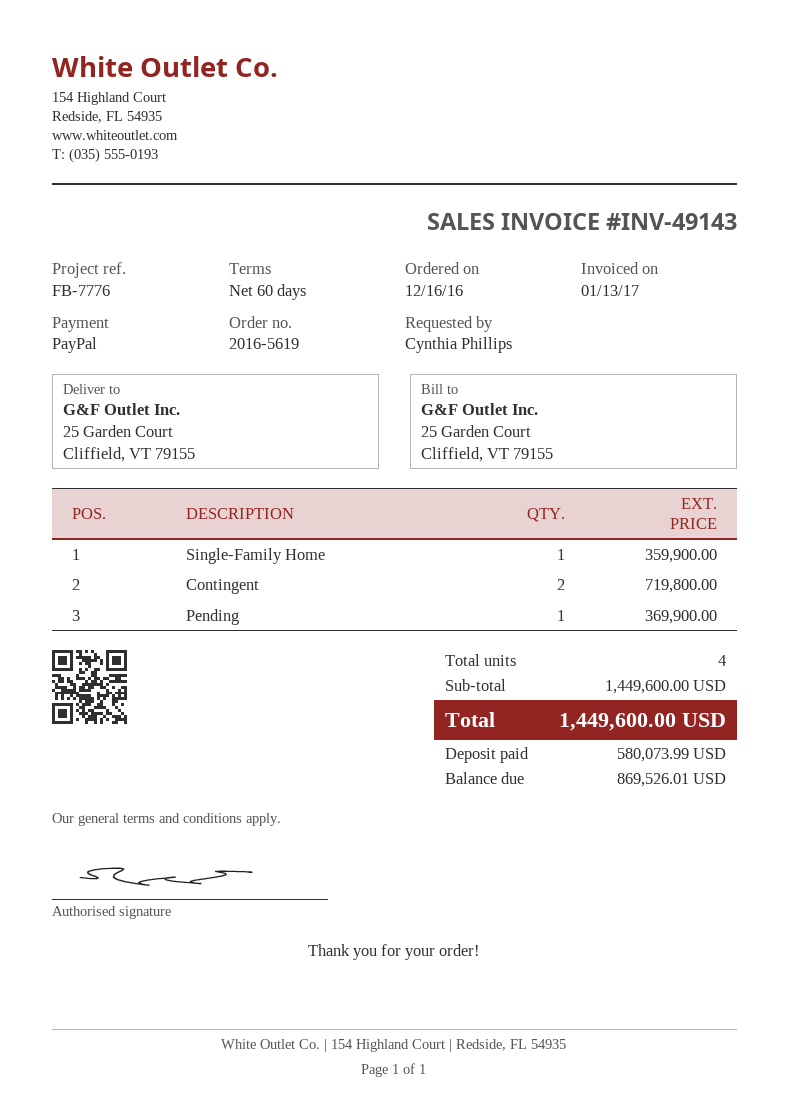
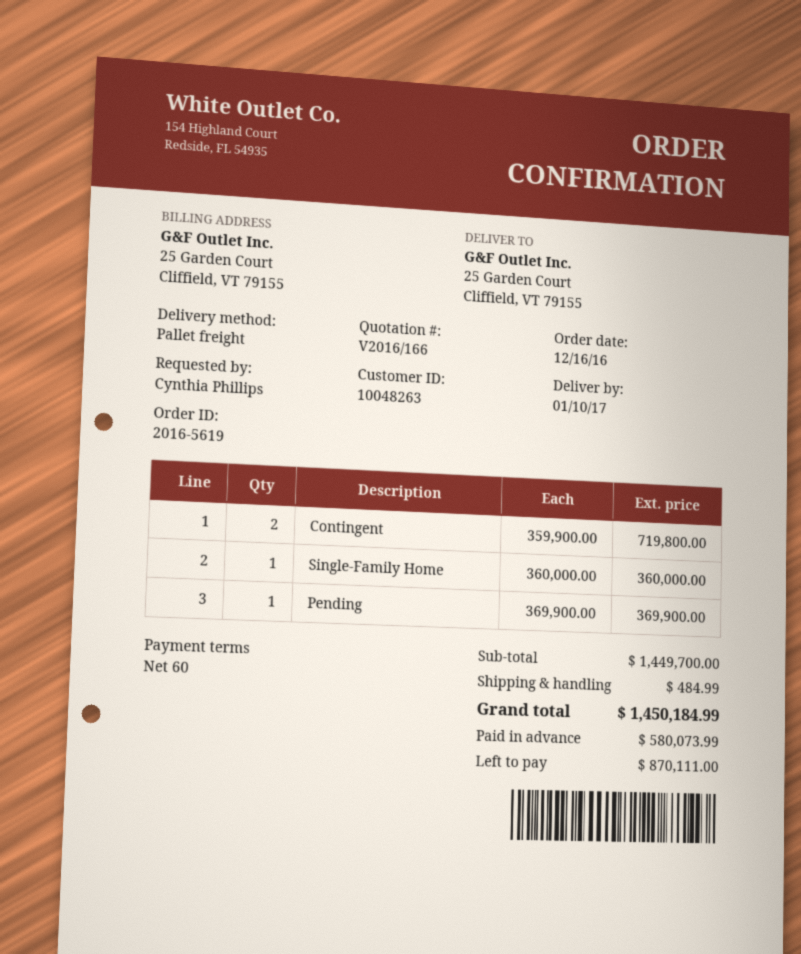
Single-Family Home: 1 for 359900.00 -> 1 for 360000.00
subtotal: 1449600.00 -> 1449700.00
shipping: none -> 484.99
total: 1449600.00 -> 1450184.99
balance: 869526.01 -> 870111.00

